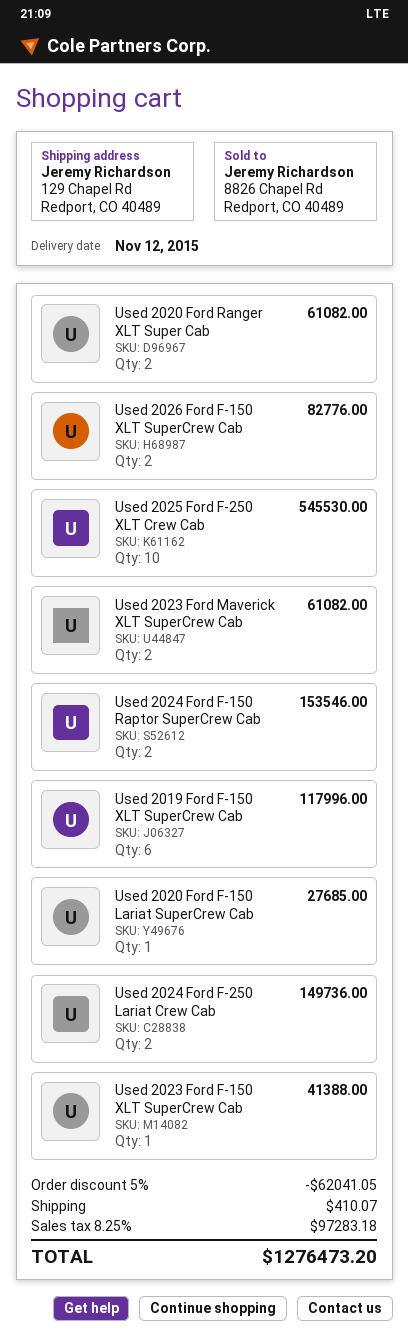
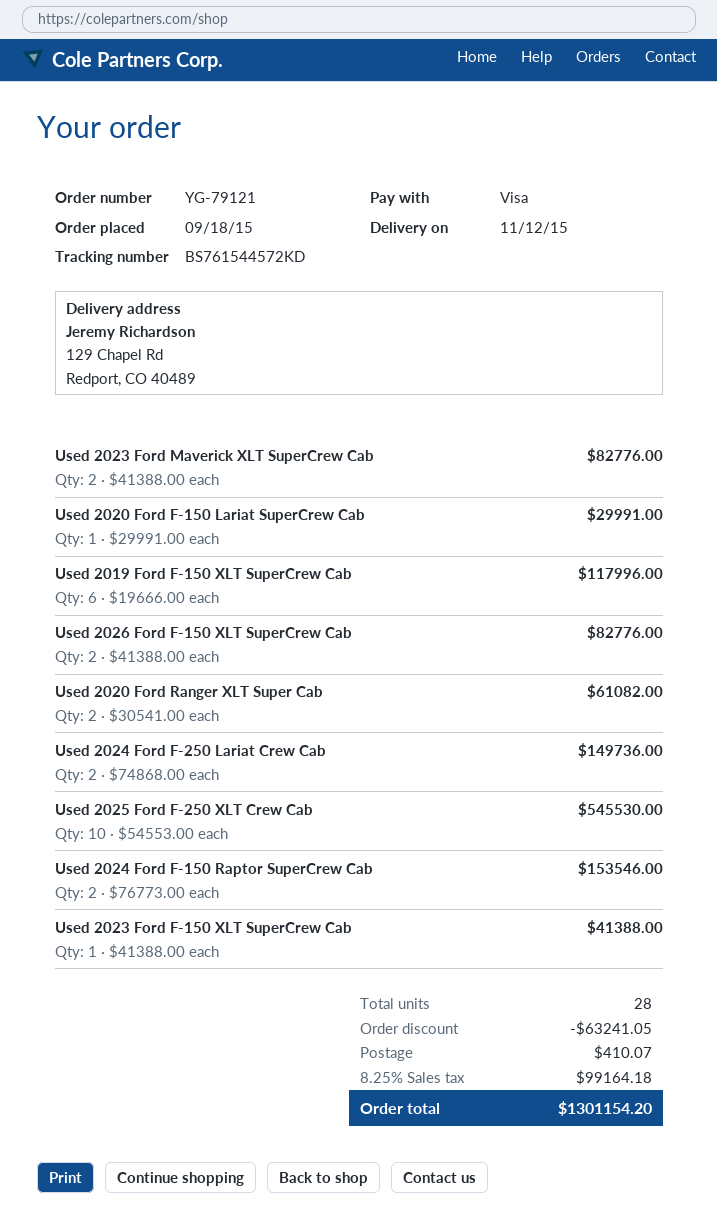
Used 2023 Ford Maverick XLT SuperCrew Cab: 2 for 61082.00 -> 2 for 82776.00
Used 2020 Ford F-150 Lariat SuperCrew Cab: 1 for 27685.00 -> 1 for 29991.00
discount: 62041.05 -> 63241.05
tax: 8.25% = 97283.18 -> 8.25% = 99164.18
total: 1276473.20 -> 1301154.20

